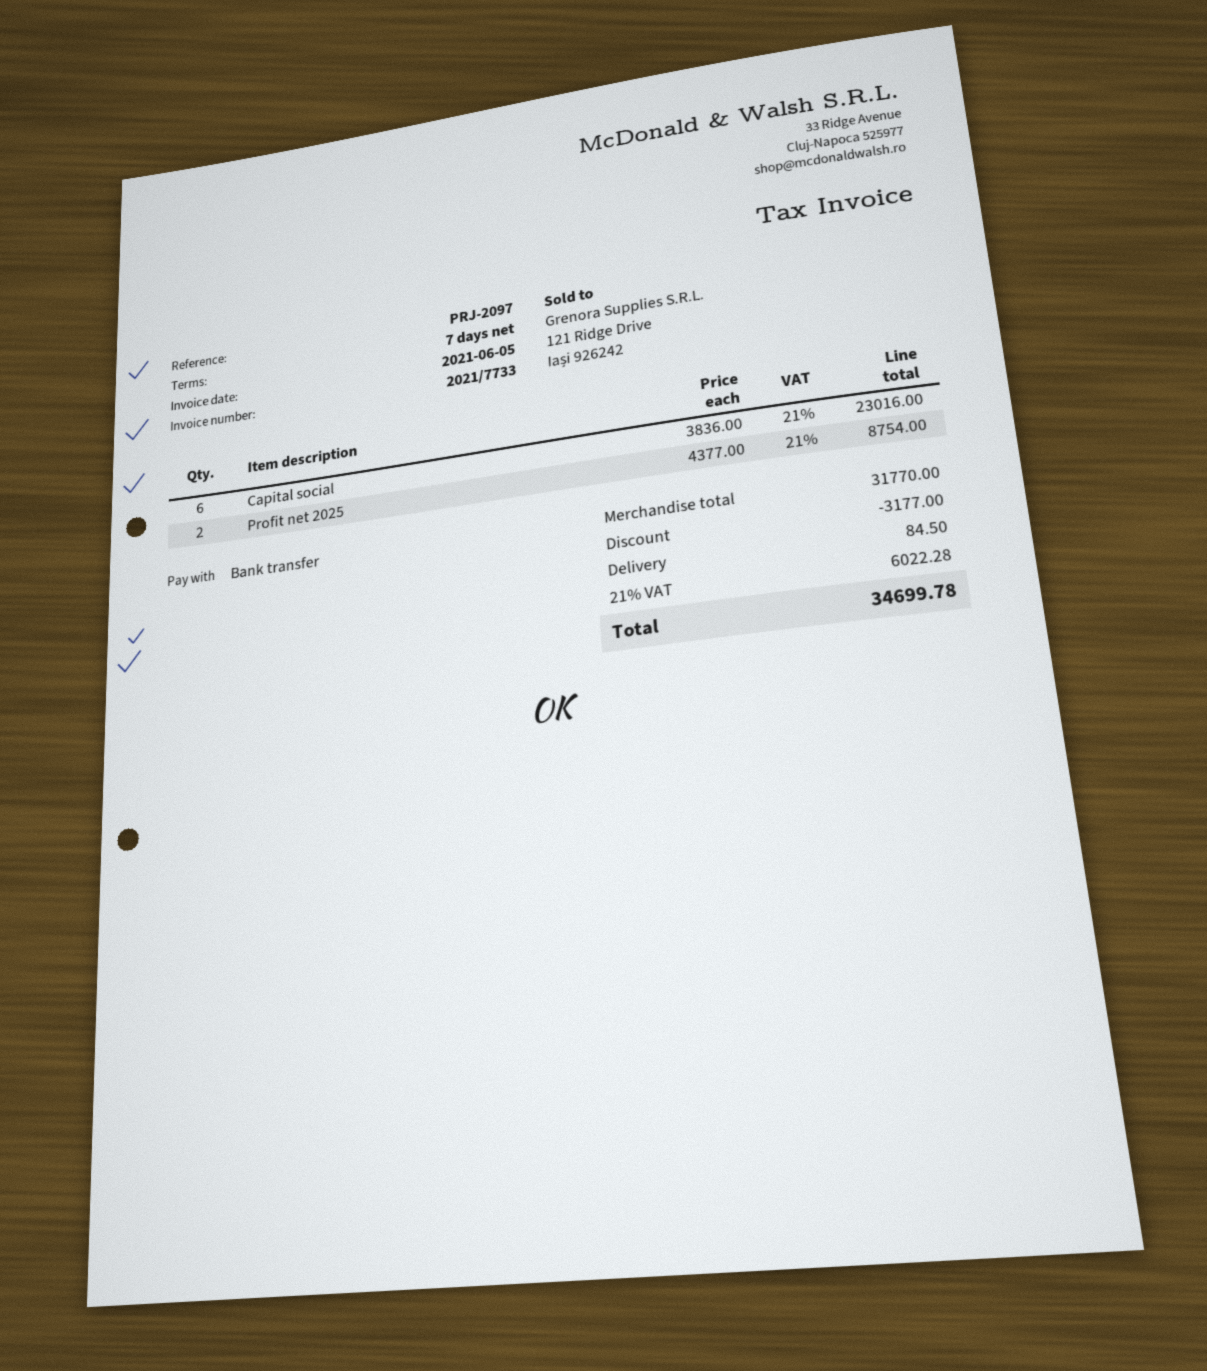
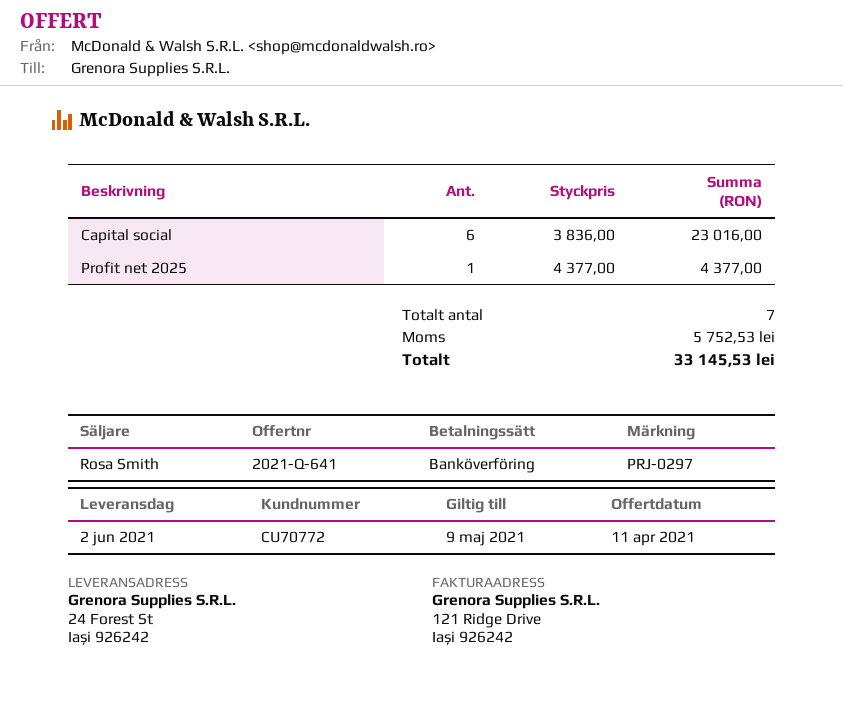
reference: PRJ-2097 -> PRJ-0297
Profit net 2025: 2 x 4377.00 = 8754.00 -> 1 x 4377.00 = 4377.00
discount: 3177.00 -> none
shipping: 84.50 -> none
tax: 6022.28 -> 5752.53
total: 34699.78 -> 33145.53

